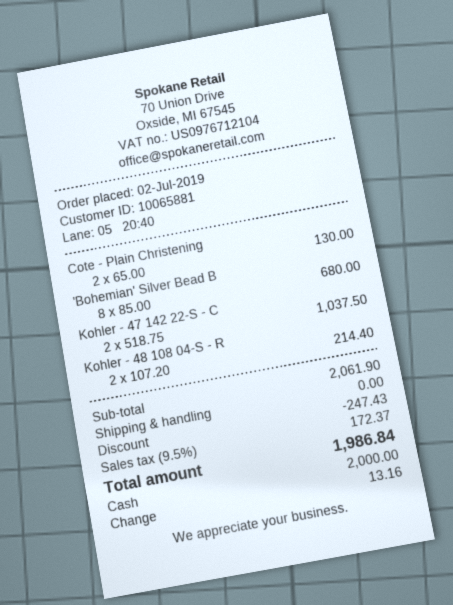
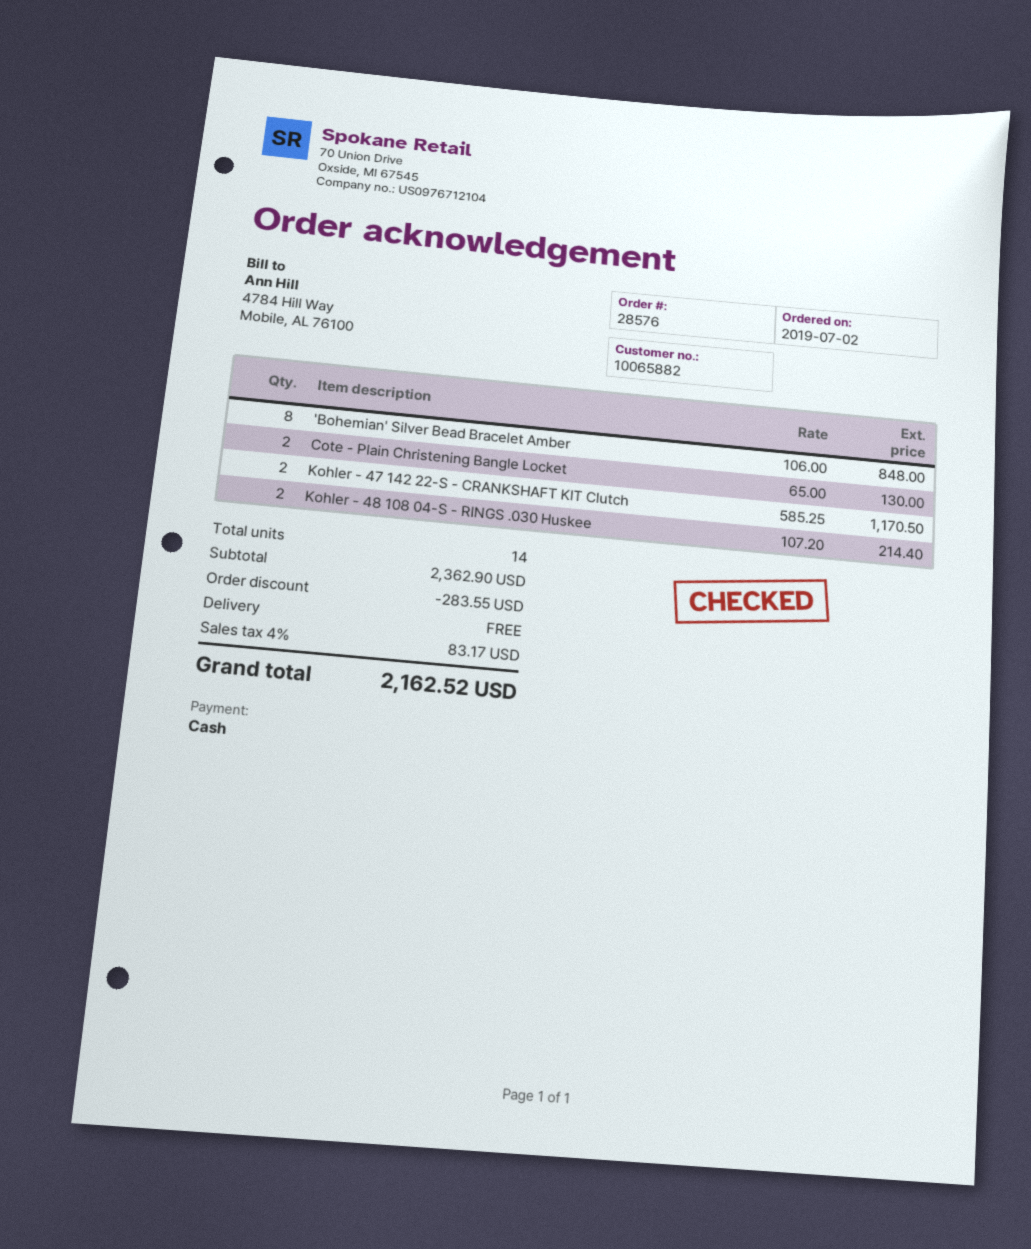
customer number: 10065881 -> 10065882
'Bohemian' Silver Bead B: 8 x 85.00 = 680.00 -> 8 x 106.00 = 848.00
Kohler - 47 142 22-S - C: 2 x 518.75 = 1037.50 -> 2 x 585.25 = 1170.50
subtotal: 2061.90 -> 2362.90
discount: 247.43 -> 283.55
tax: 9.5% = 172.37 -> 4% = 83.17
total: 1986.84 -> 2162.52

